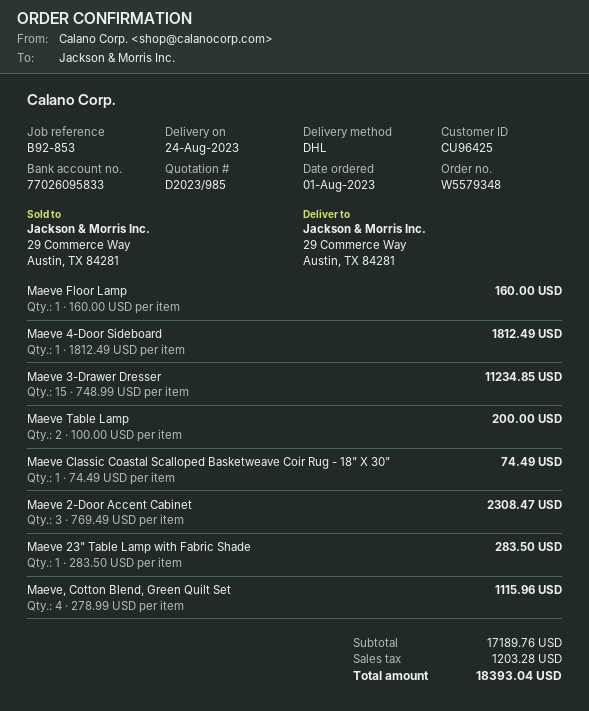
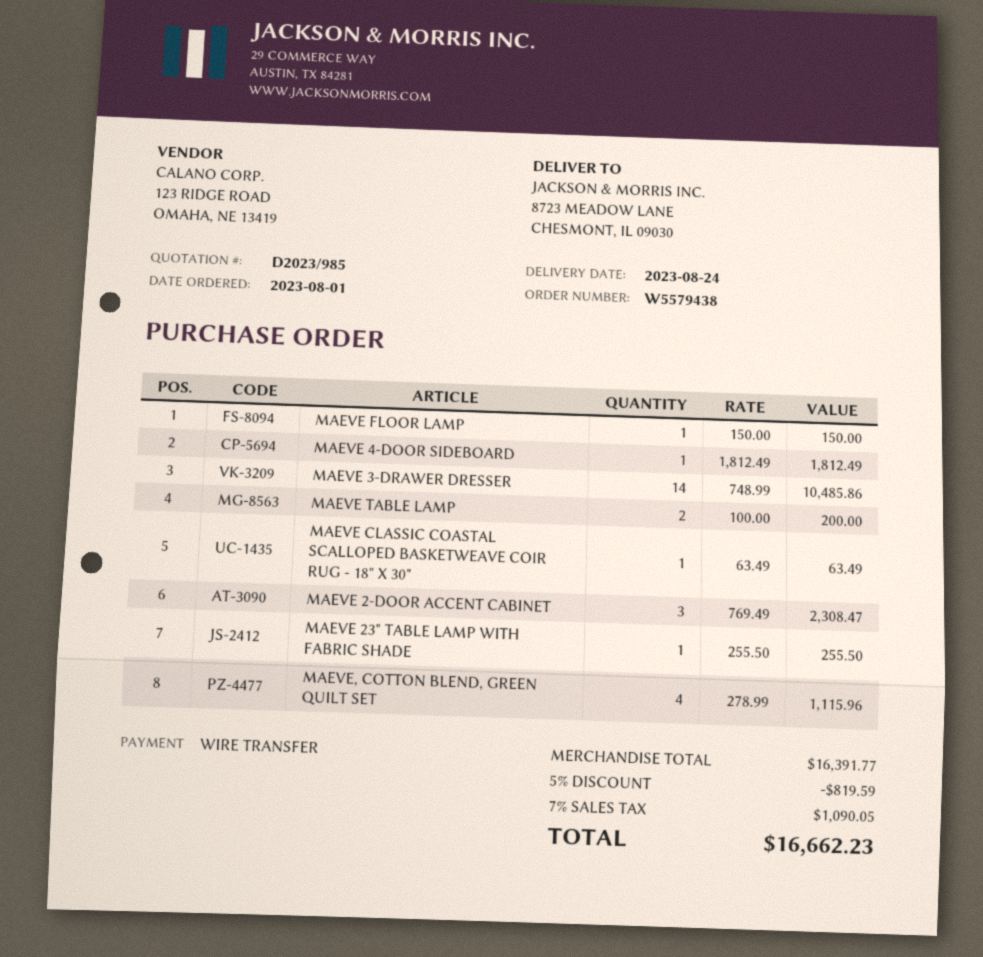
order number: W5579348 -> W5579438
ship to: 29 Commerce Way, Austin, TX 84281 -> 8723 MEADOW LANE, CHESMONT, IL 09030
Maeve Floor Lamp: 1 x 160.00 = 160.00 -> 1 x 150.00 = 150.00
Maeve 3-Drawer Dresser: 15 x 748.99 = 11234.85 -> 14 x 748.99 = 10485.86
Maeve Classic Coastal Scalloped Basketweave Coir Rug - 18" X 30": 1 x 74.49 = 74.49 -> 1 x 63.49 = 63.49
Maeve 23" Table Lamp with Fabric Shade: 1 x 283.50 = 283.50 -> 1 x 255.50 = 255.50
subtotal: 17189.76 -> 16391.77
discount: none -> 5% = 819.59
tax: 1203.28 -> 1090.05
total: 18393.04 -> 16662.23

